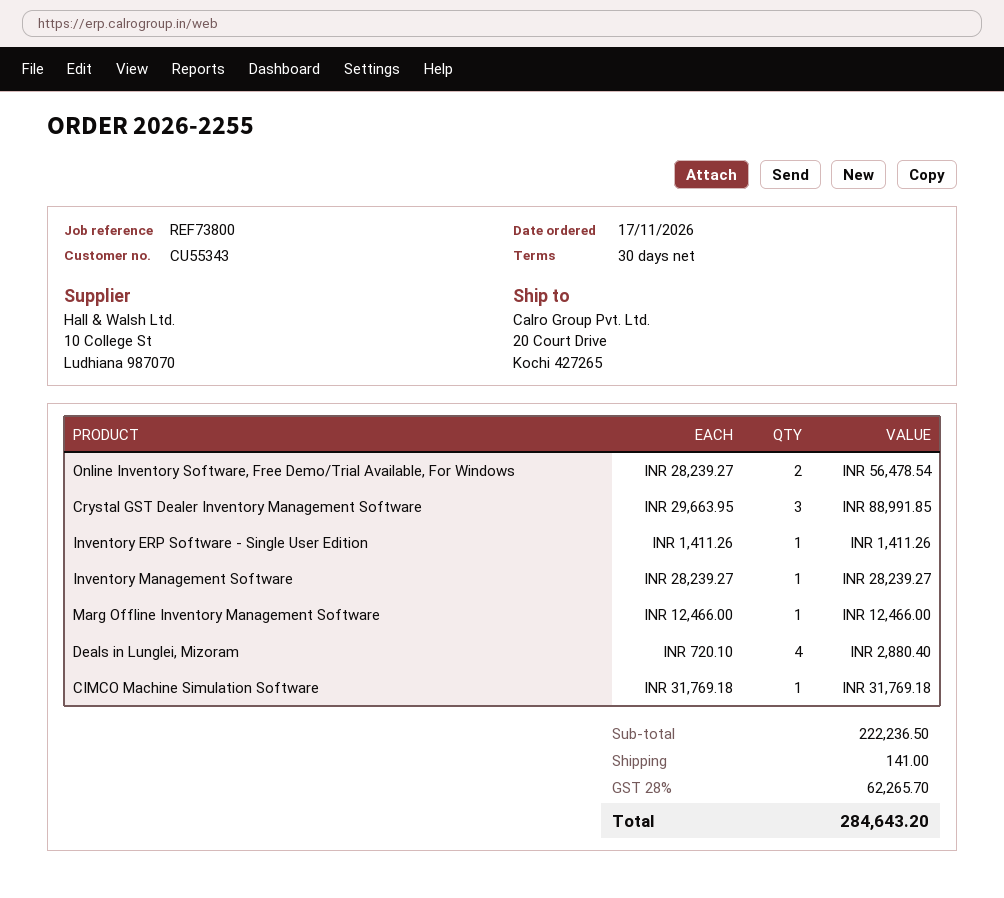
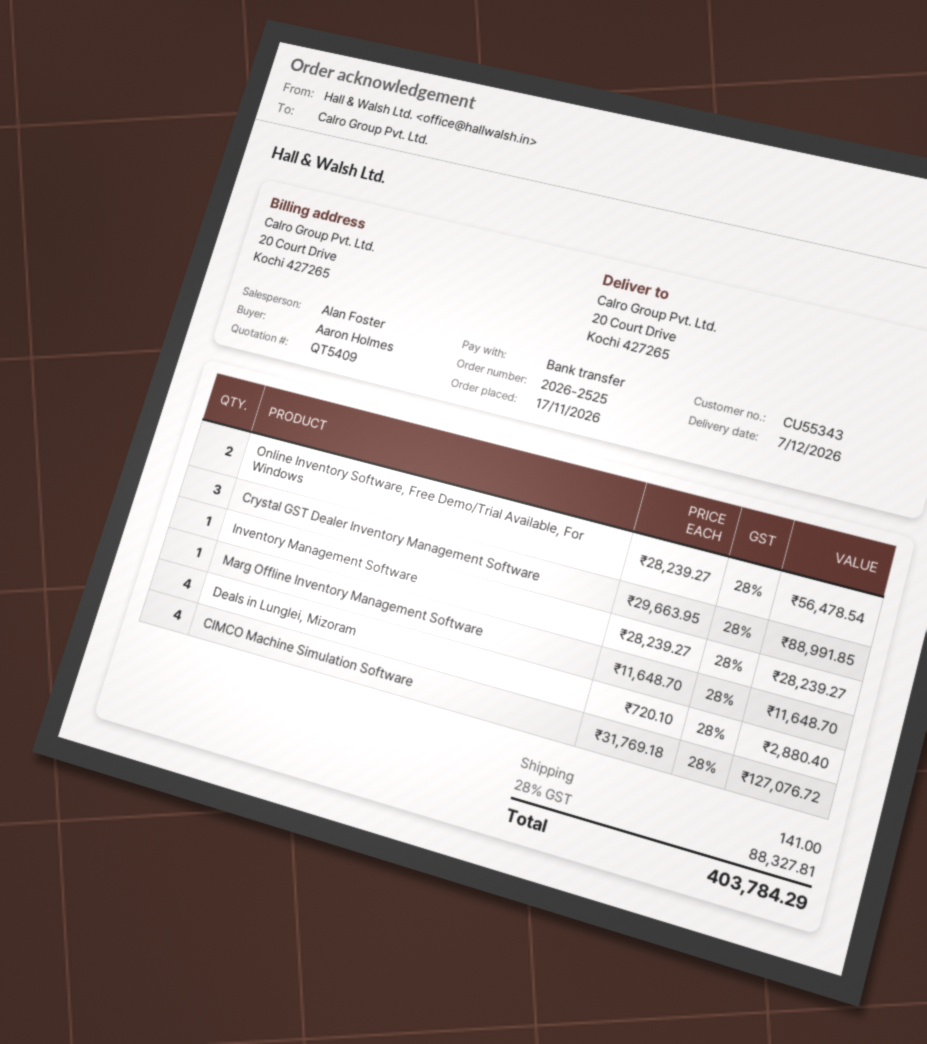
order number: 2026-2255 -> 2026-2525
Inventory ERP Software - Single User Edition: 1 x 1411.26 = 1411.26 -> none
Marg Offline Inventory Management Software: 1 x 12466.00 = 12466.00 -> 1 x 11648.70 = 11648.70
CIMCO Machine Simulation Software: 1 x 31769.18 = 31769.18 -> 4 x 31769.18 = 127076.72
tax: 28% = 62265.70 -> 28% = 88327.81
total: 284643.20 -> 403784.29

